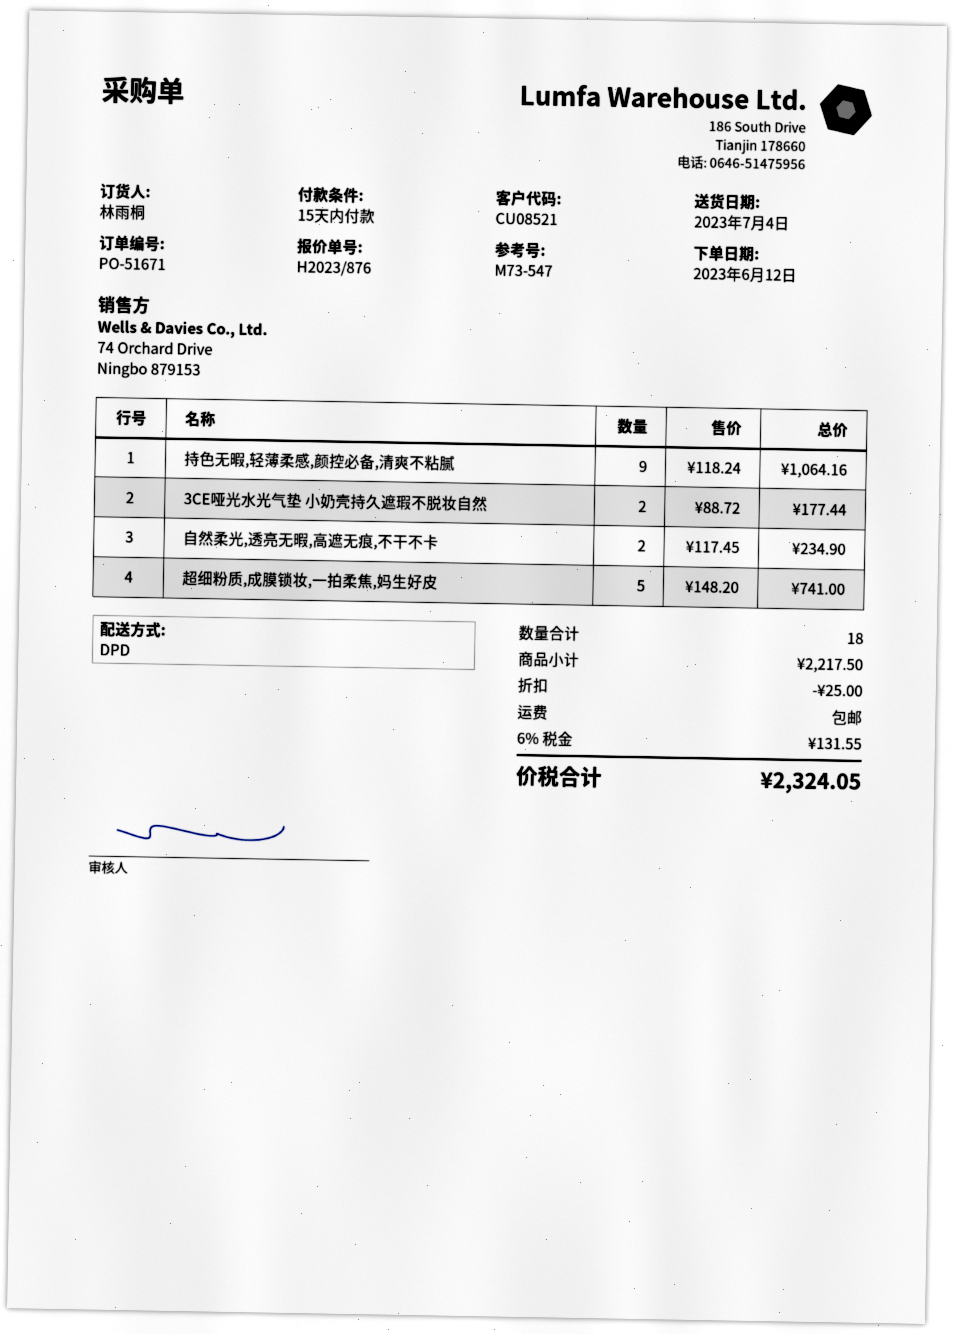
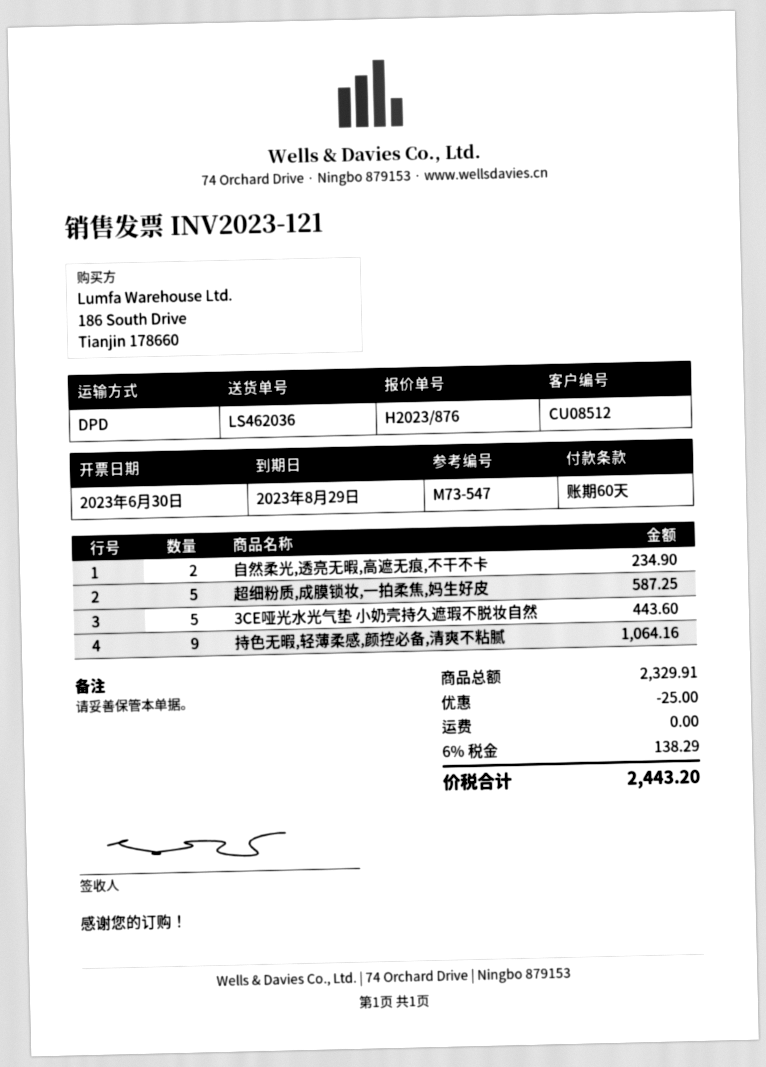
payment terms: 15 days -> 60 days
customer number: CU08521 -> CU08512
3CE哑光水光气垫 小奶壳持久遮瑕不脱妆自然: 2 for 177.44 -> 5 for 443.60
超细粉质,成膜锁妆,一拍柔焦,妈生好皮: 5 for 741.00 -> 5 for 587.25
subtotal: 2217.50 -> 2329.91
tax: 6% = 131.55 -> 6% = 138.29
total: 2324.05 -> 2443.20

